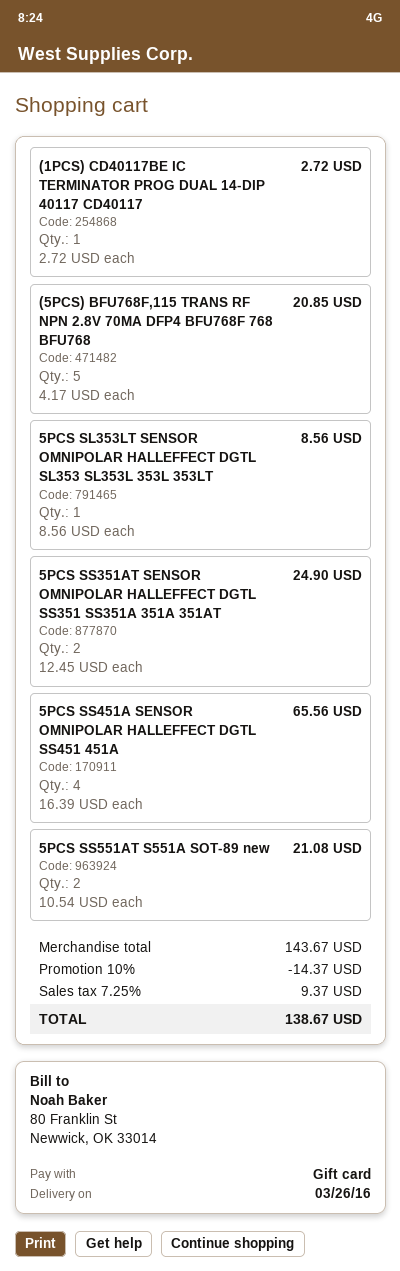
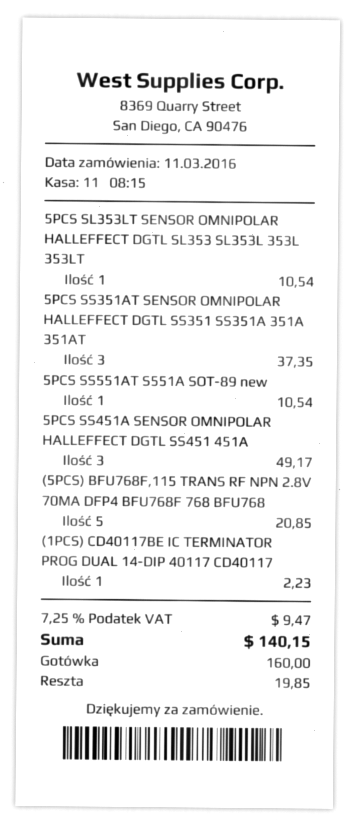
payment method: gift card -> cash
(1PCS) CD40117BE IC TERMINATOR PROG DUAL 14-DIP 40117 CD40117: 1 for 2.72 -> 1 for 2.23
5PCS SL353LT SENSOR OMNIPOLAR HALLEFFECT DGTL SL353 SL353L 353L 353LT: 1 for 8.56 -> 1 for 10.54
5PCS SS351AT SENSOR OMNIPOLAR HALLEFFECT DGTL SS351 SS351A 351A 351AT: 2 for 24.90 -> 3 for 37.35
5PCS SS451A SENSOR OMNIPOLAR HALLEFFECT DGTL SS451 451A: 4 for 65.56 -> 3 for 49.17
5PCS SS551AT S551A SOT-89 new: 2 for 21.08 -> 1 for 10.54
discount: 10% = 14.37 -> none
tax: 7.25% = 9.37 -> 7.25% = 9.47
total: 138.67 -> 140.15

